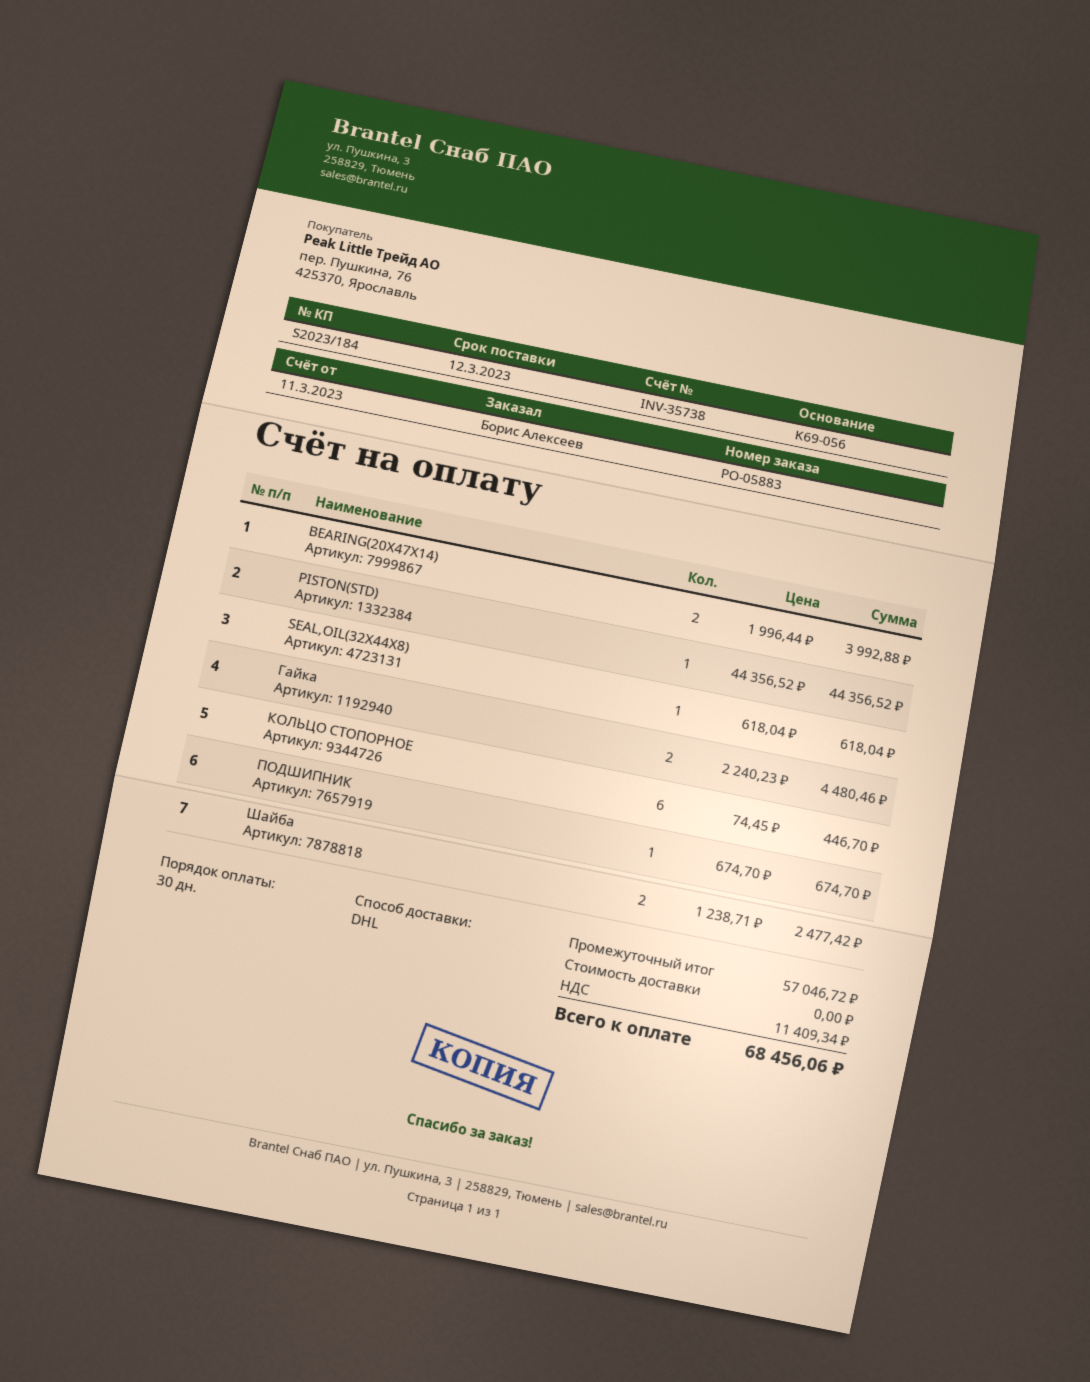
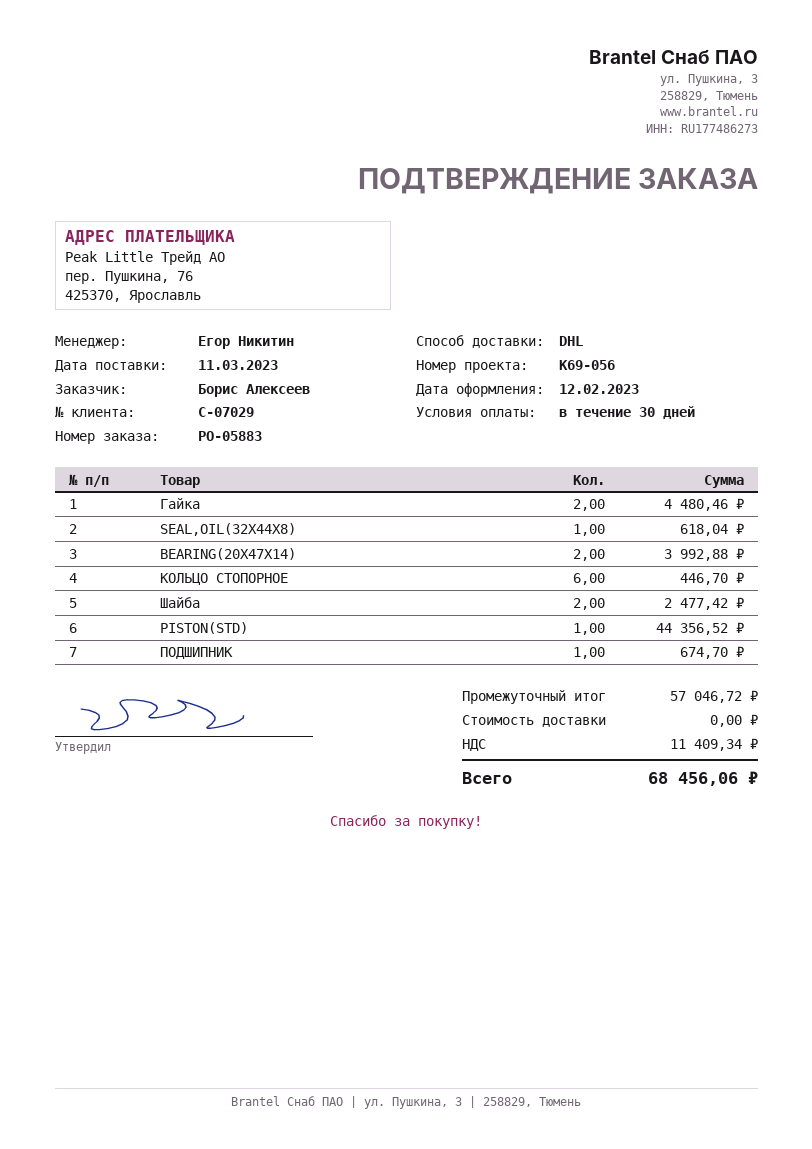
delivery date: 2023-03-12 -> 2023-03-11

